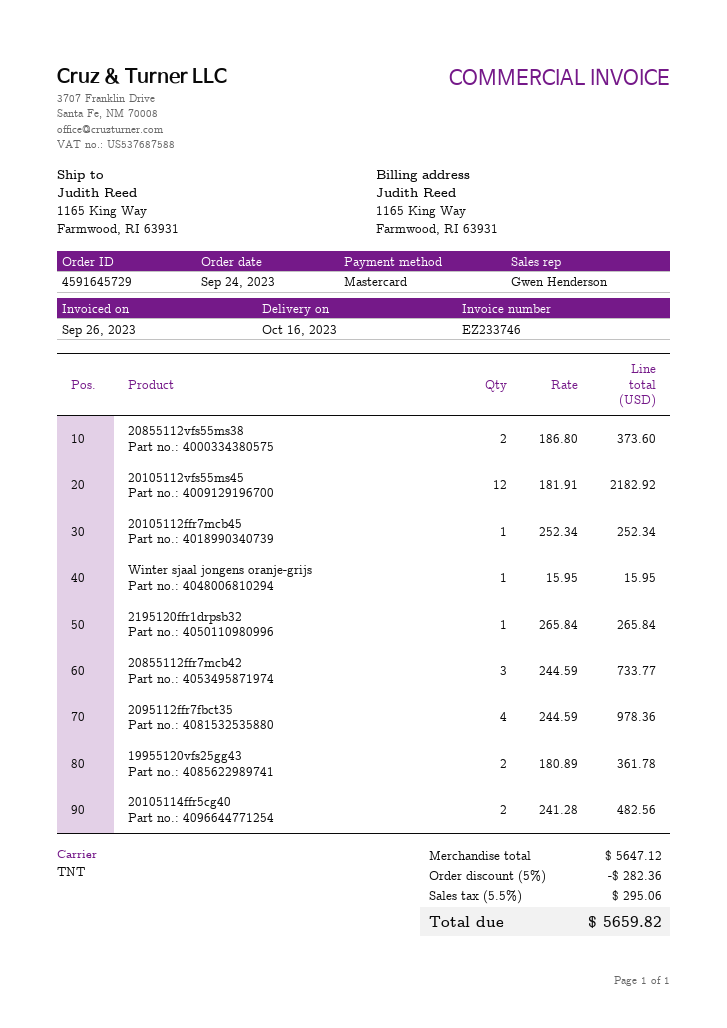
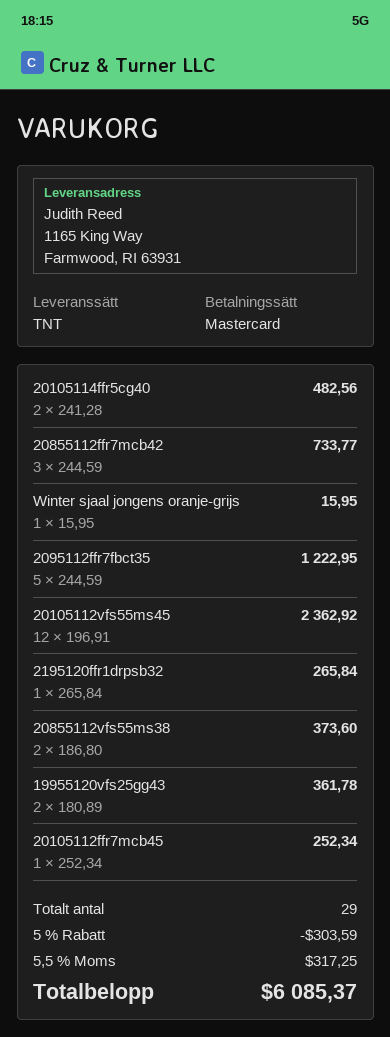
20105112vfs55ms45: 12 x 181.91 = 2182.92 -> 12 x 196.91 = 2362.92
2095112ffr7fbct35: 4 x 244.59 = 978.36 -> 5 x 244.59 = 1222.95
discount: 5% = 282.36 -> 5% = 303.59
tax: 5.5% = 295.06 -> 5.5% = 317.25
total: 5659.82 -> 6085.37

